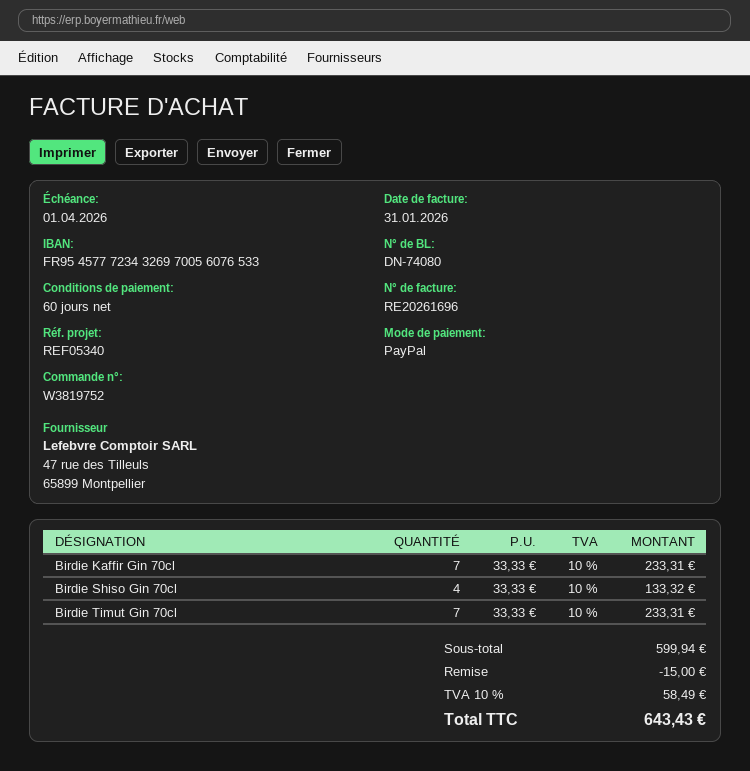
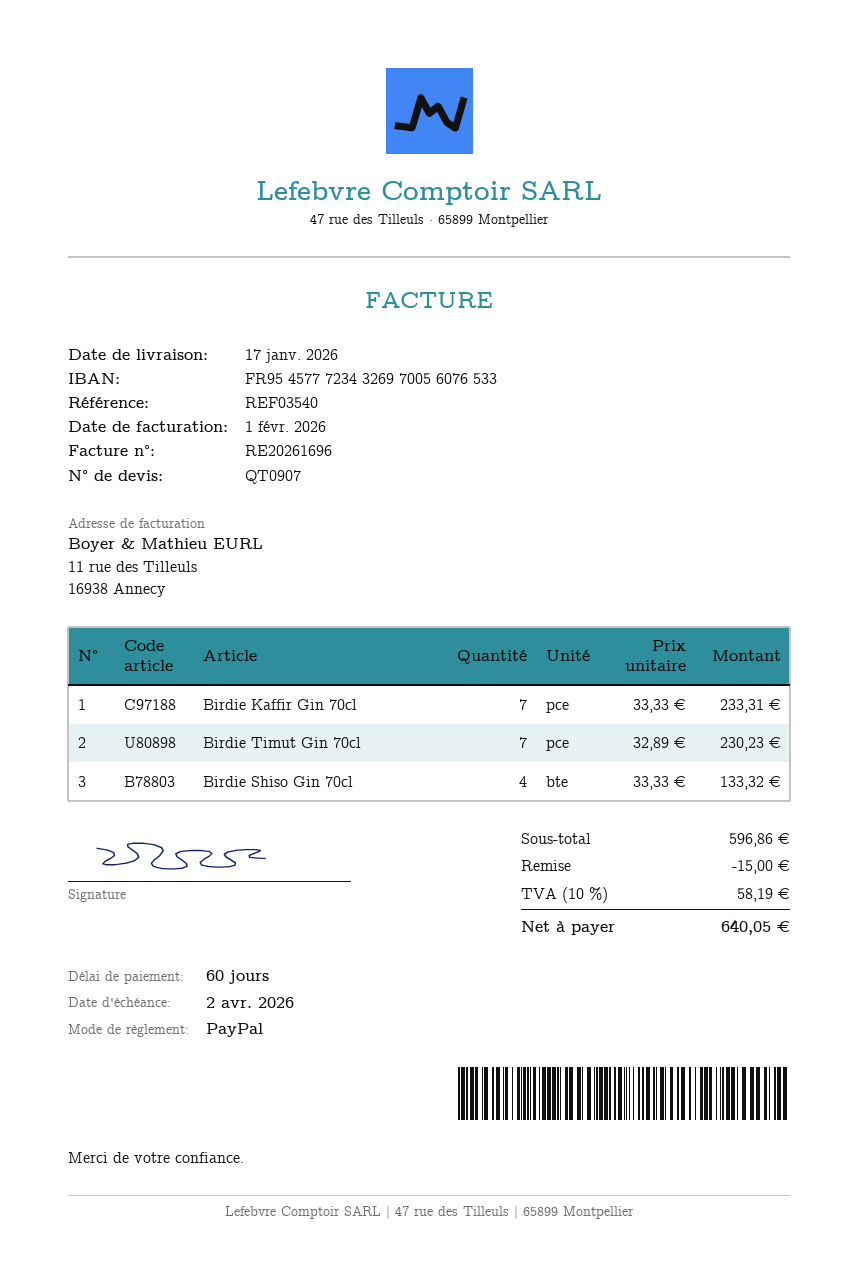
invoice date: 2026-01-31 -> 2026-02-01
due date: 2026-04-01 -> 2026-04-02
reference: REF05340 -> REF03540
Birdie Timut Gin 70cl: 7 x 33.33 = 233.31 -> 7 x 32.89 = 230.23
subtotal: 599.94 -> 596.86
tax: 10% = 58.49 -> 10% = 58.19
total: 643.43 -> 640.05

